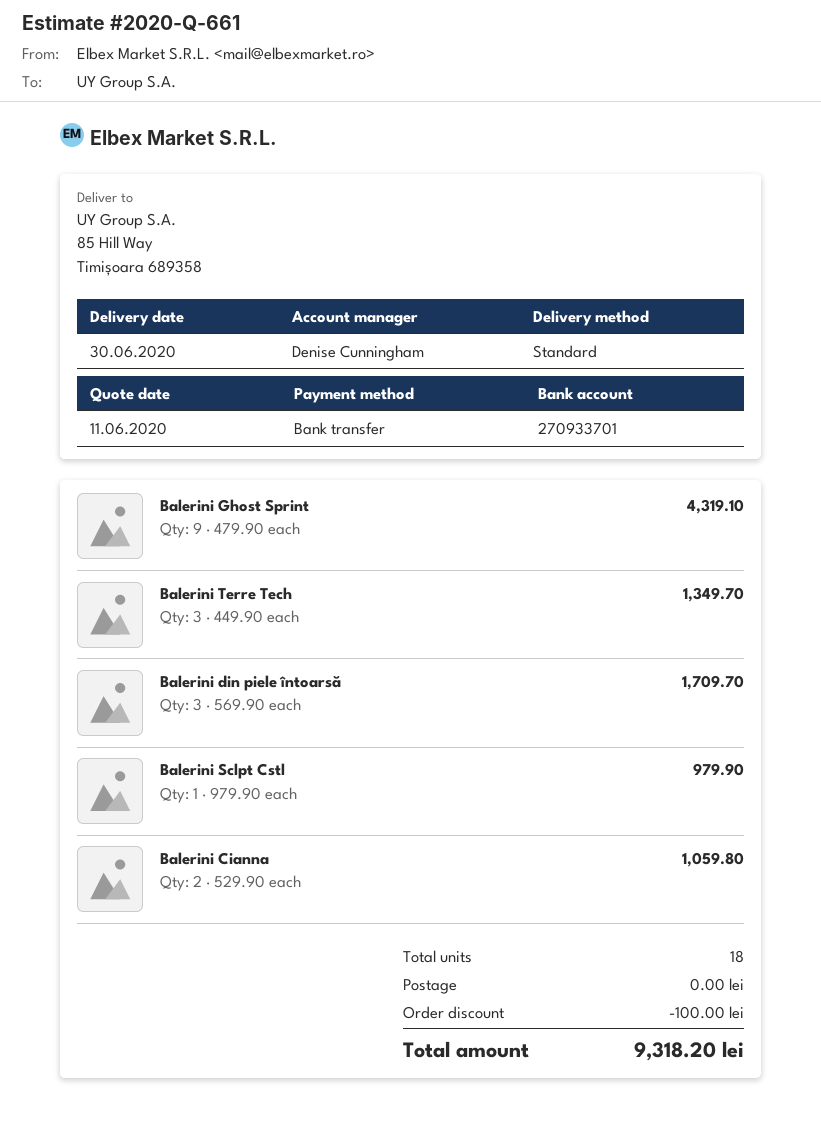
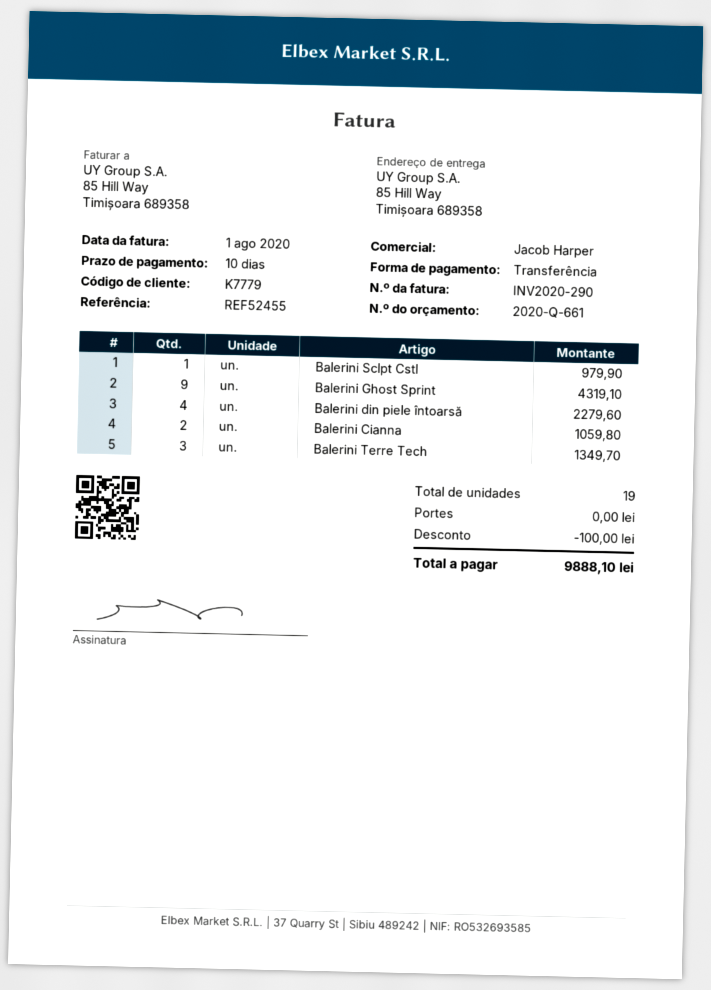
sales rep: Denise Cunningham -> Jacob Harper
Balerini din piele întoarsă: 3 for 1709.70 -> 4 for 2279.60
total quantity: 18 -> 19
total: 9318.20 -> 9888.10

